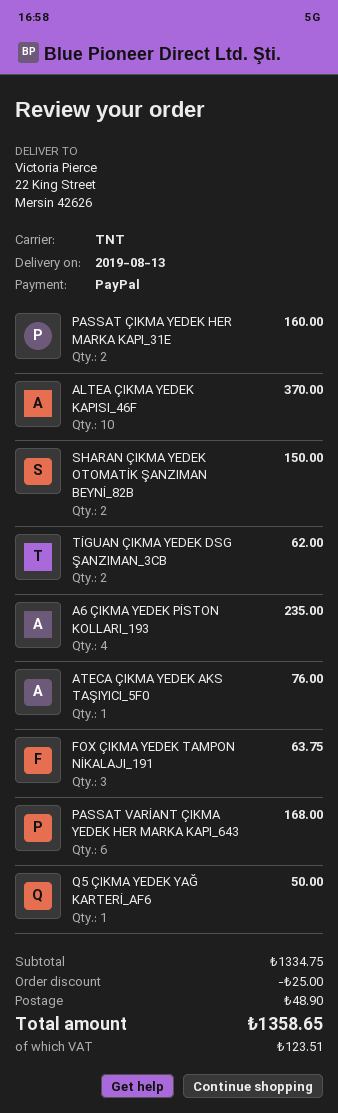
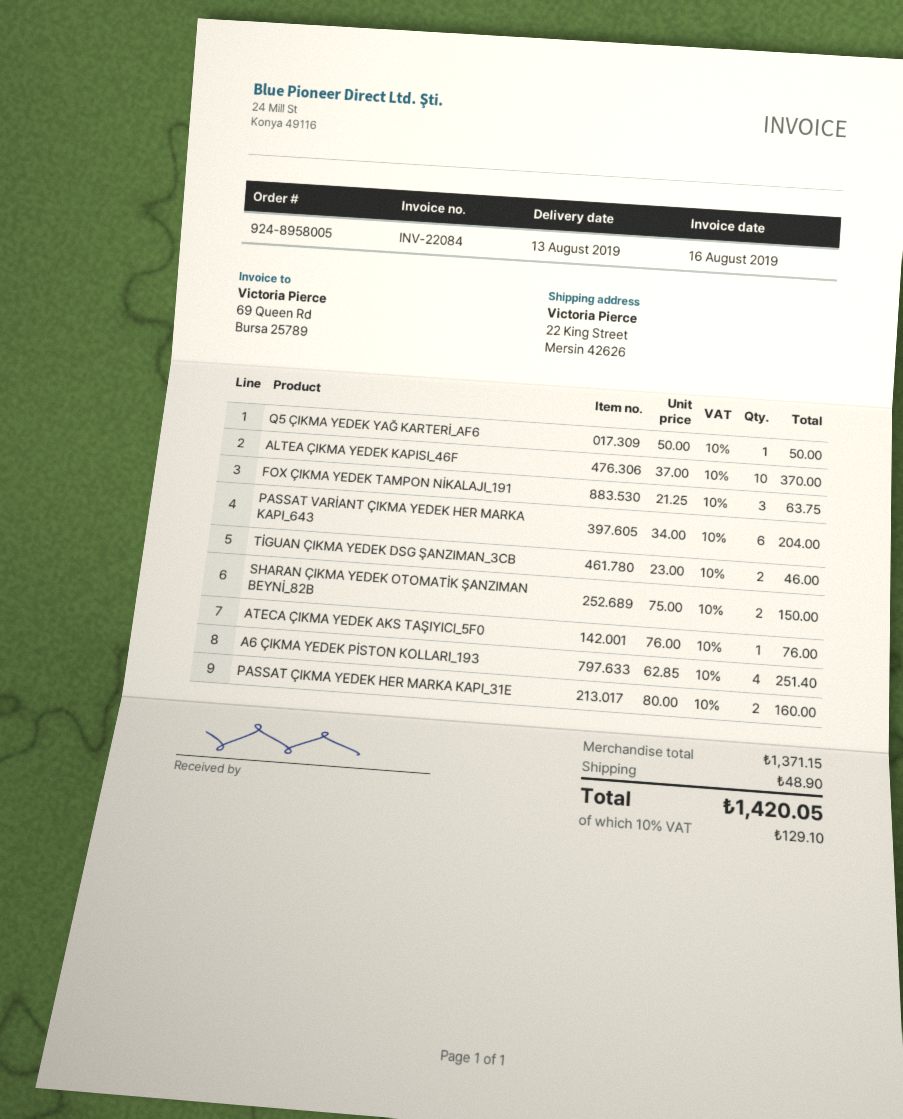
TİGUAN ÇIKMA YEDEK DSG ŞANZIMAN_3CB: 2 for 62.00 -> 2 for 46.00
A6 ÇIKMA YEDEK PİSTON KOLLARI_193: 4 for 235.00 -> 4 for 251.40
PASSAT VARİANT ÇIKMA YEDEK HER MARKA KAPI_643: 6 for 168.00 -> 6 for 204.00
subtotal: 1334.75 -> 1371.15
discount: 25.00 -> none
tax: 123.51 -> 129.10
total: 1358.65 -> 1420.05

